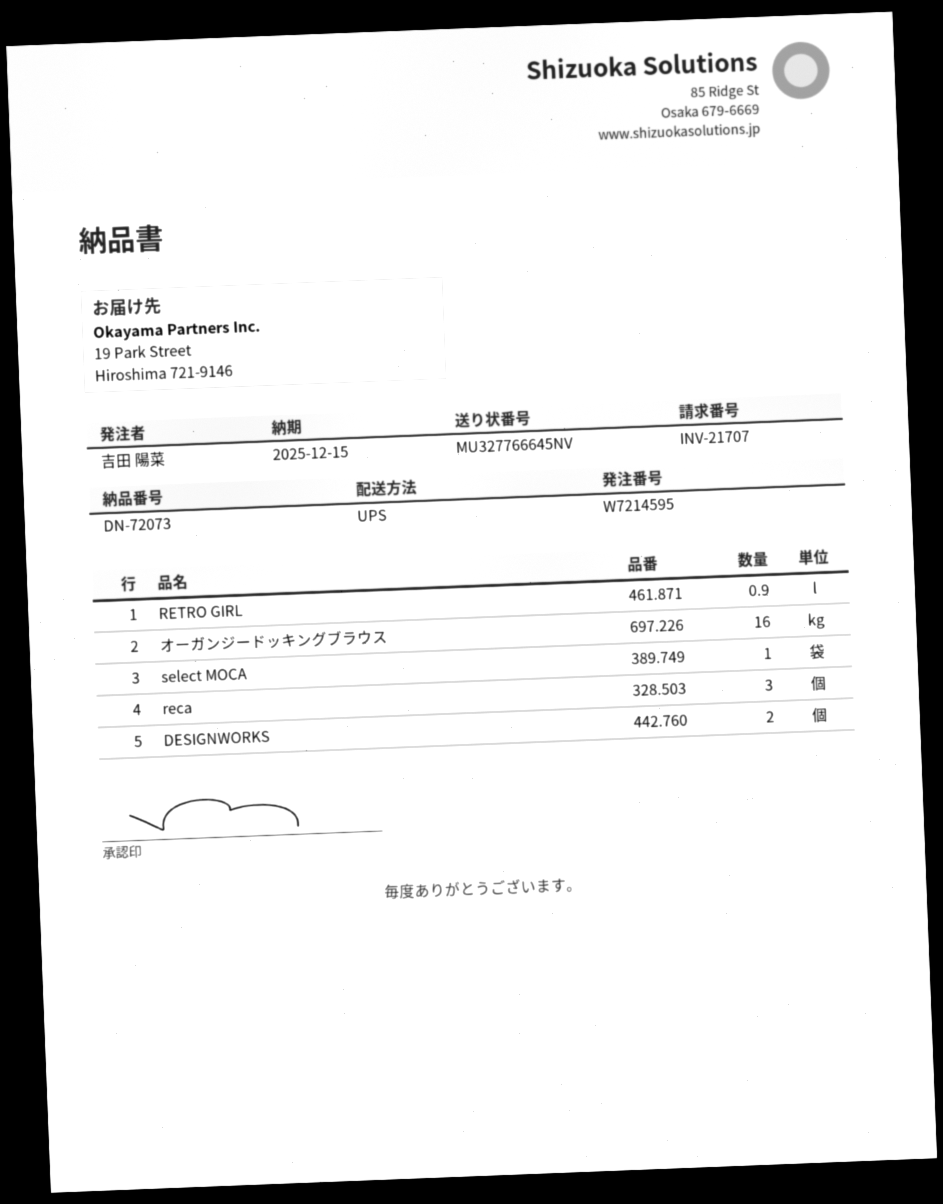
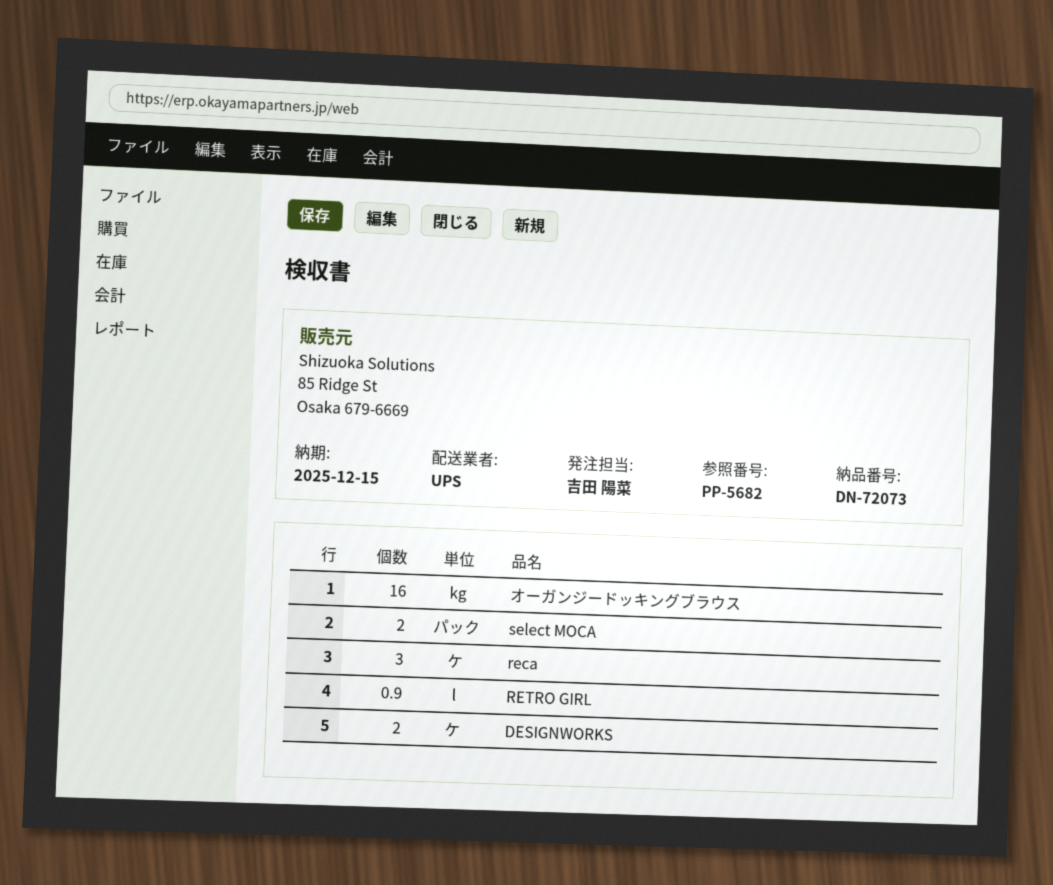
select MOCA: 1 -> 2

